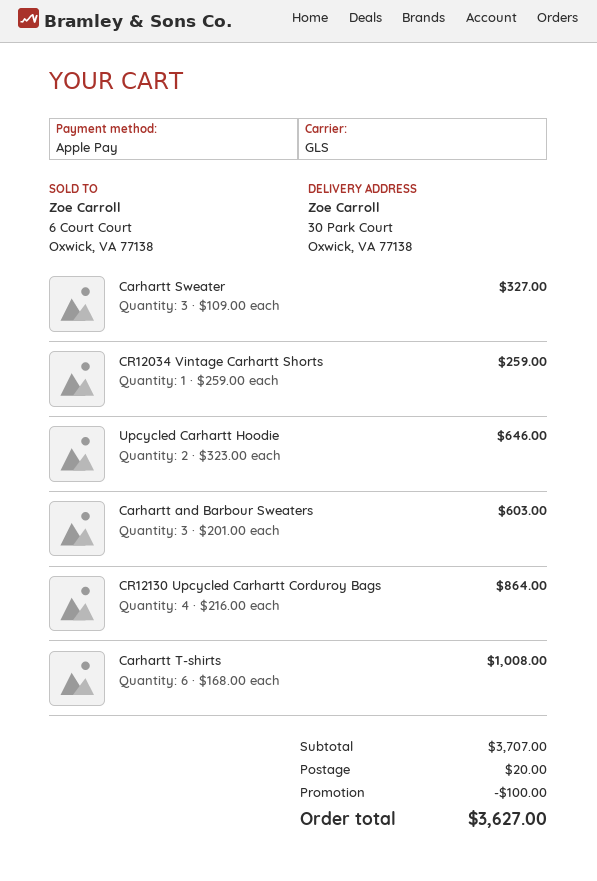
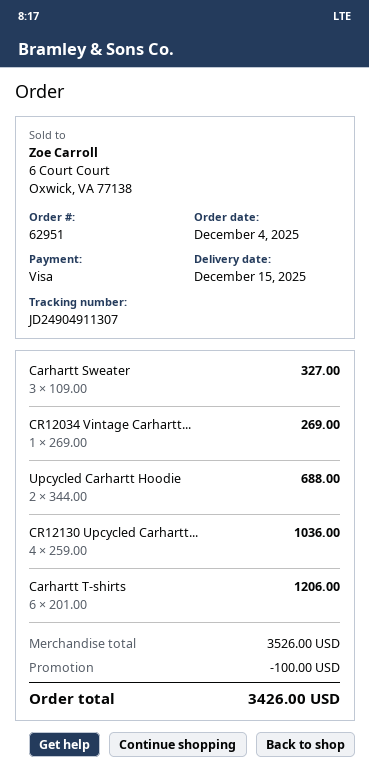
payment method: Apple Pay -> Visa
CR12034 Vintage Carhartt Shorts: 1 x 259.00 = 259.00 -> 1 x 269.00 = 269.00
Upcycled Carhartt Hoodie: 2 x 323.00 = 646.00 -> 2 x 344.00 = 688.00
Carhartt and Barbour Sweaters: 3 x 201.00 = 603.00 -> none
CR12130 Upcycled Carhartt Corduroy Bags: 4 x 216.00 = 864.00 -> 4 x 259.00 = 1036.00
Carhartt T-shirts: 6 x 168.00 = 1008.00 -> 6 x 201.00 = 1206.00
subtotal: 3707.00 -> 3526.00
shipping: 20.00 -> none
total: 3627.00 -> 3426.00

